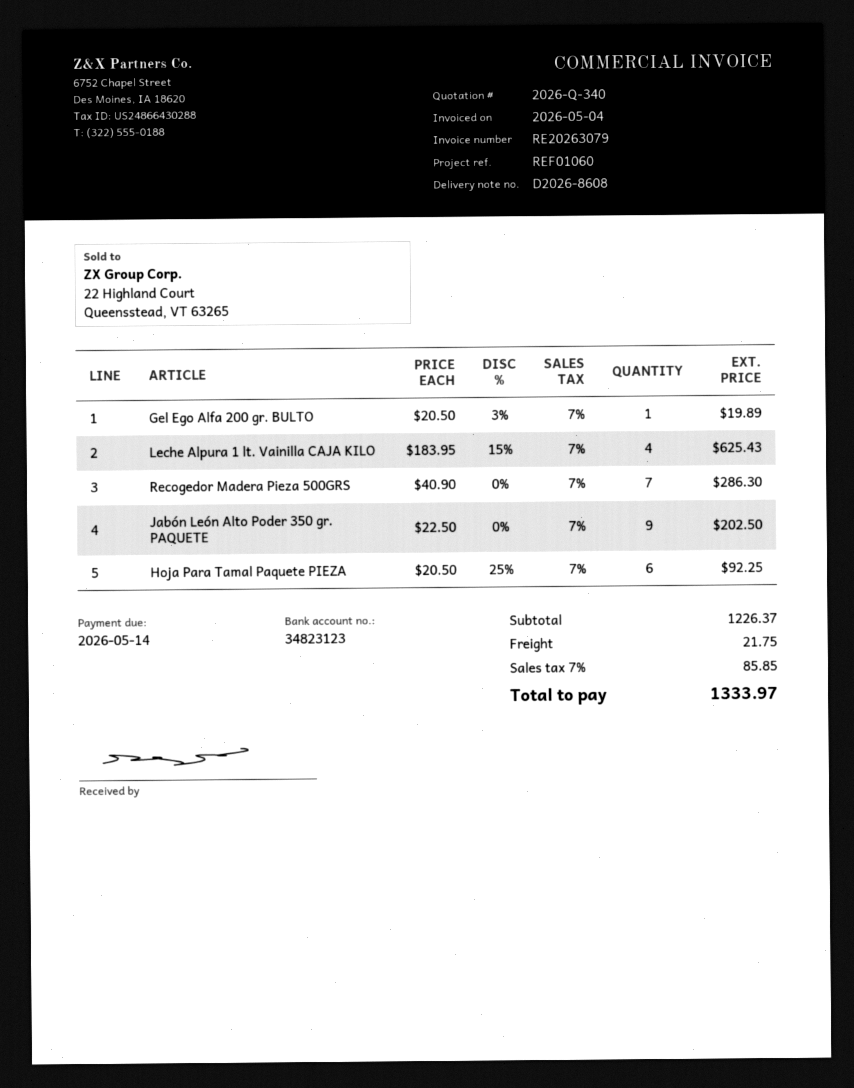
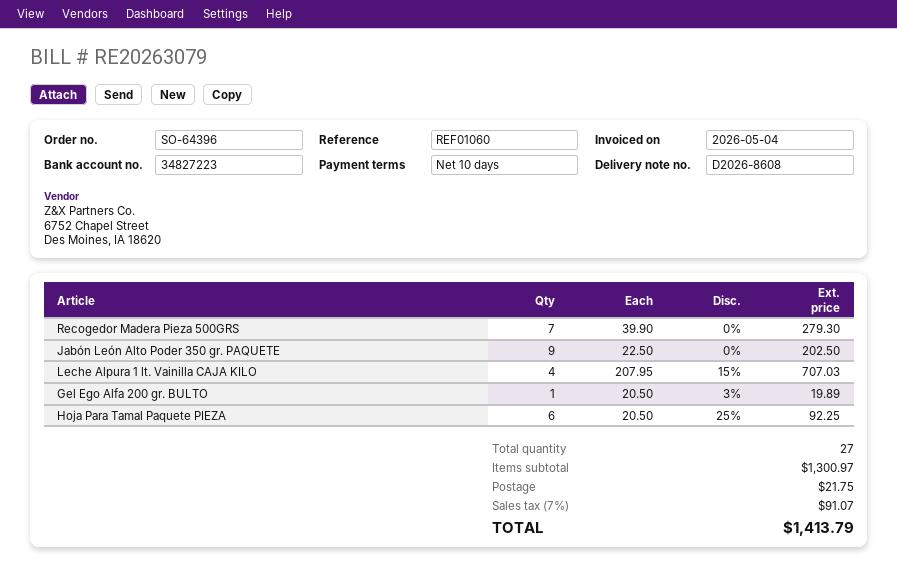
bank account: 34823123 -> 34827223
Leche Alpura 1 lt. Vainilla CAJA KILO: 4 x 183.95 - 15% = 625.43 -> 4 x 207.95 - 15% = 707.03
Recogedor Madera Pieza 500GRS: 7 x 40.90 = 286.30 -> 7 x 39.90 = 279.30
subtotal: 1226.37 -> 1300.97
tax: 7% = 85.85 -> 7% = 91.07
total: 1333.97 -> 1413.79

